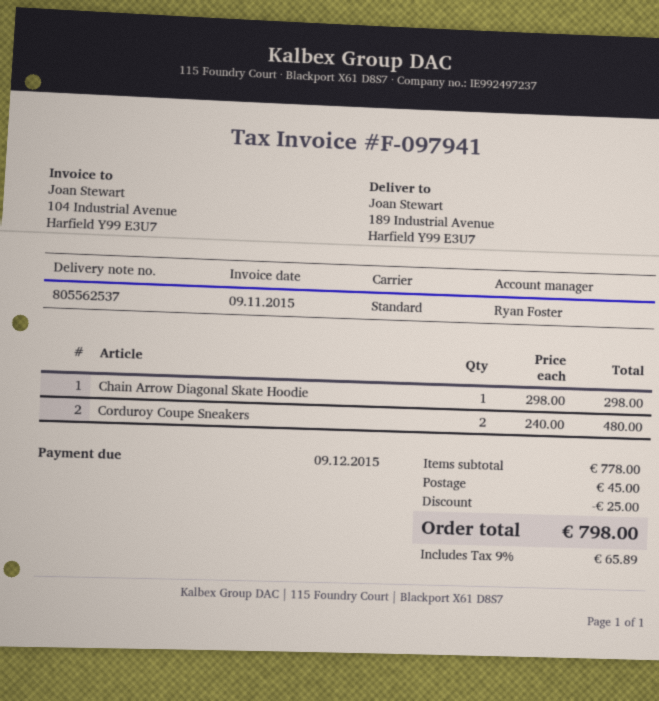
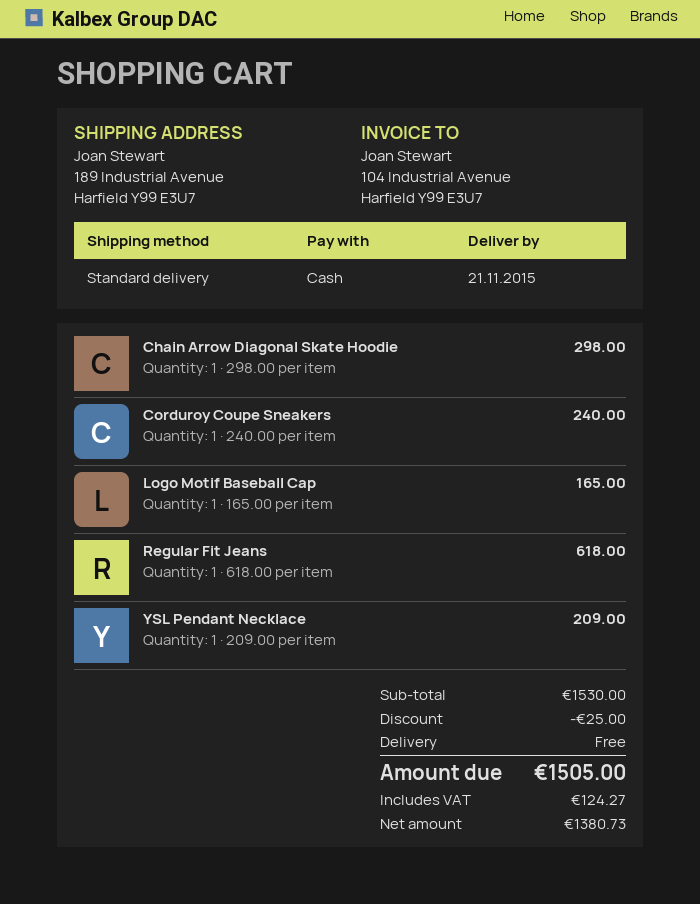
Corduroy Coupe Sneakers: 2 x 240.00 = 480.00 -> 1 x 240.00 = 240.00
Logo Motif Baseball Cap: none -> 1 x 165.00 = 165.00
Regular Fit Jeans: none -> 1 x 618.00 = 618.00
YSL Pendant Necklace: none -> 1 x 209.00 = 209.00
subtotal: 778.00 -> 1530.00
shipping: 45.00 -> 0.00
tax: 65.89 -> 124.27
total: 798.00 -> 1505.00

